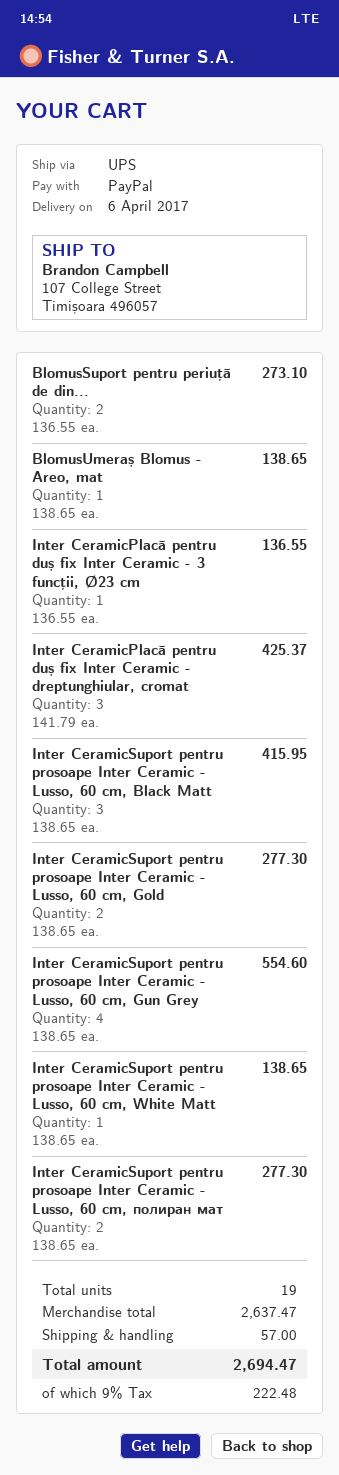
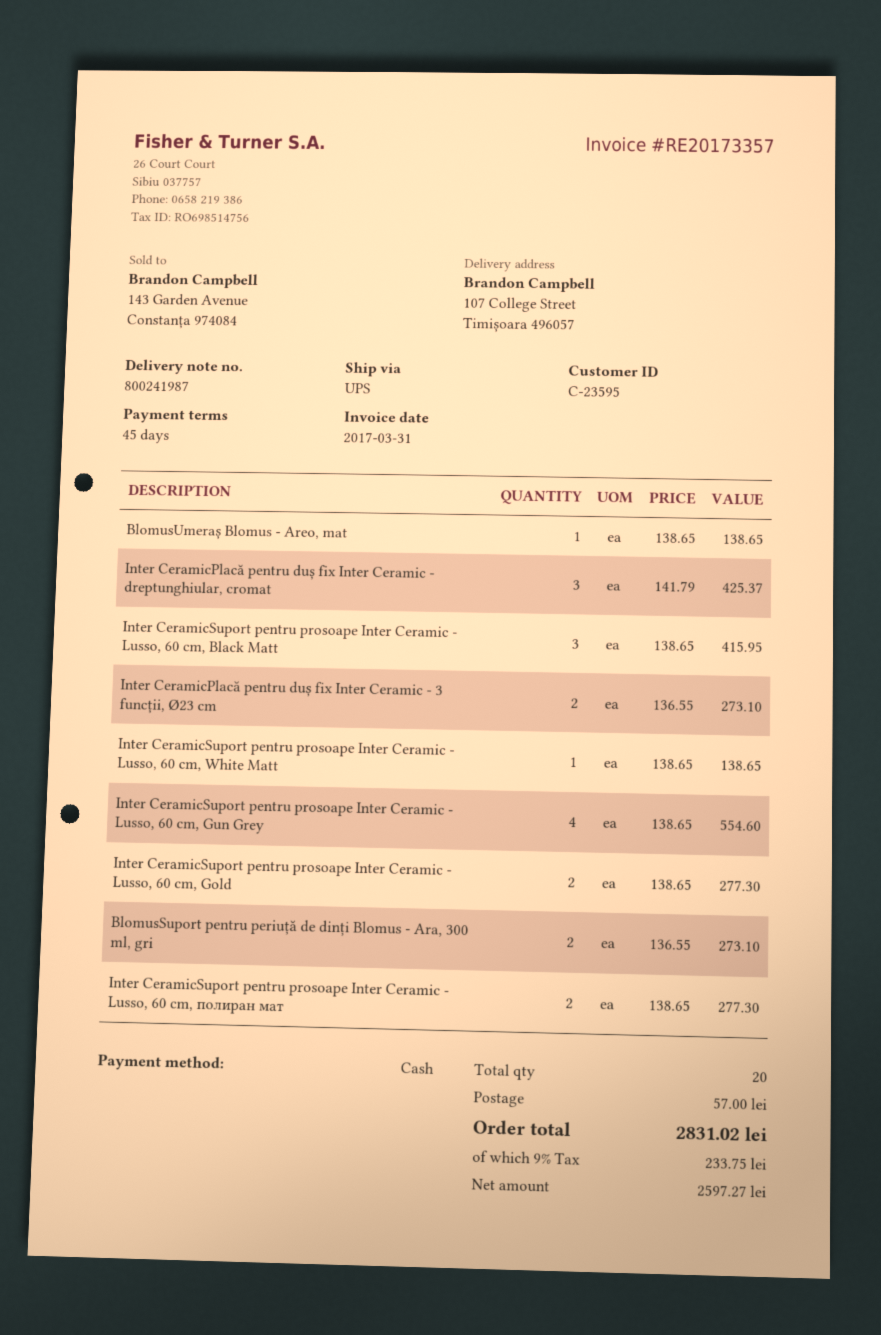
payment method: PayPal -> cash
Inter CeramicPlacă pentru duș fix Inter Ceramic - 3 funcții, Ø23 cm: 1 x 136.55 = 136.55 -> 2 x 136.55 = 273.10
total quantity: 19 -> 20
tax: 9% = 222.48 -> 9% = 233.75
total: 2694.47 -> 2831.02

